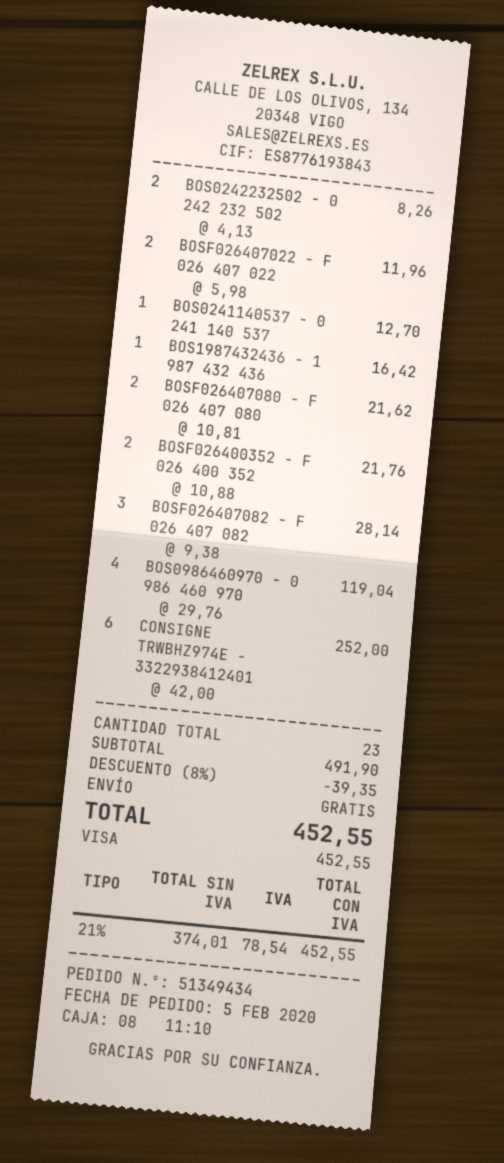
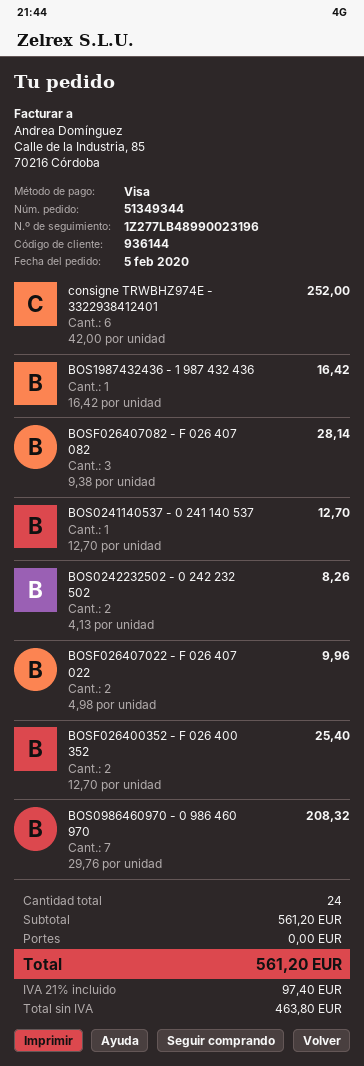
order number: 51349434 -> 51349344
BOSF026407022 - F 026 407 022: 2 x 5.98 = 11.96 -> 2 x 4.98 = 9.96
BOSF026407080 - F 026 407 080: 2 x 10.81 = 21.62 -> none
BOSF026400352 - F 026 400 352: 2 x 10.88 = 21.76 -> 2 x 12.70 = 25.40
BOS0986460970 - 0 986 460 970: 4 x 29.76 = 119.04 -> 7 x 29.76 = 208.32
total quantity: 23 -> 24
subtotal: 491.90 -> 561.20
discount: 8% = 39.35 -> none
net: 374.01 -> 463.80
tax: 21% = 78.54 -> 21% = 97.40
total: 452.55 -> 561.20

